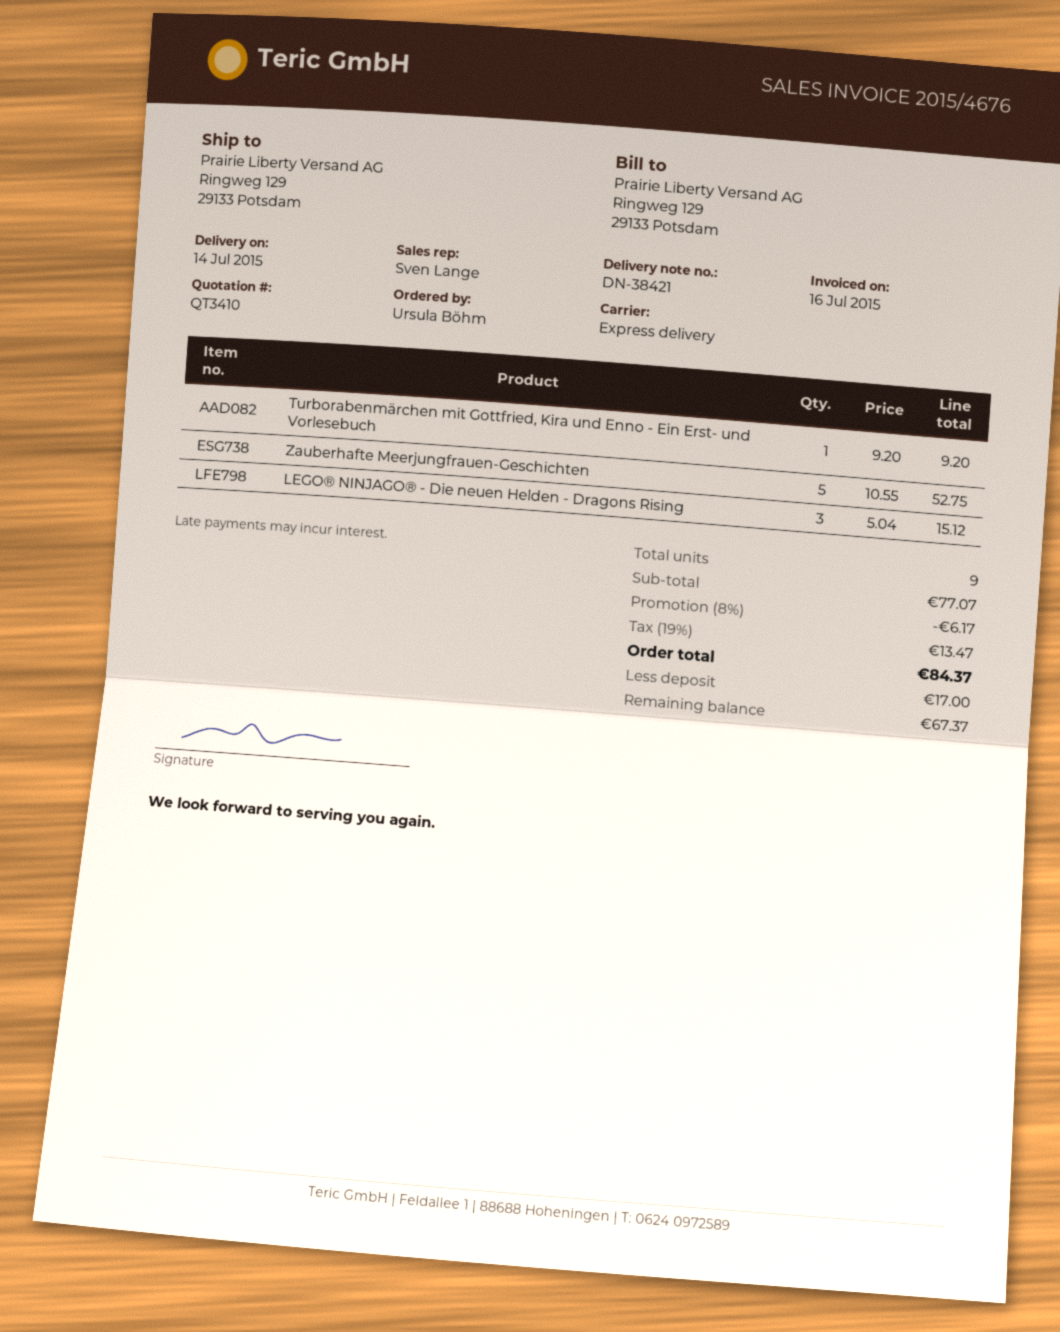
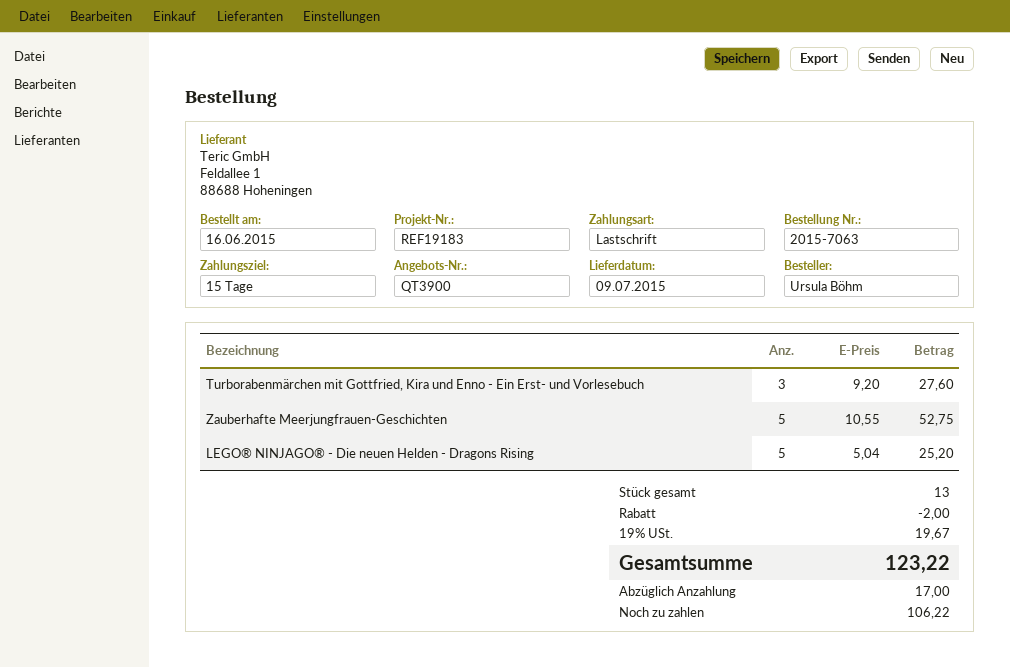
quote number: QT3410 -> QT3900
delivery date: 2015-07-14 -> 2015-07-09
Turborabenmärchen mit Gottfried, Kira und Enno - Ein Erst- und Vorlesebuch: 1 x 9.20 = 9.20 -> 3 x 9.20 = 27.60
LEGO® NINJAGO® - Die neuen Helden - Dragons Rising: 3 x 5.04 = 15.12 -> 5 x 5.04 = 25.20
total quantity: 9 -> 13
discount: 6.17 -> 2.00
tax: 19% = 13.47 -> 19% = 19.67
total: 84.37 -> 123.22
balance: 67.37 -> 106.22

